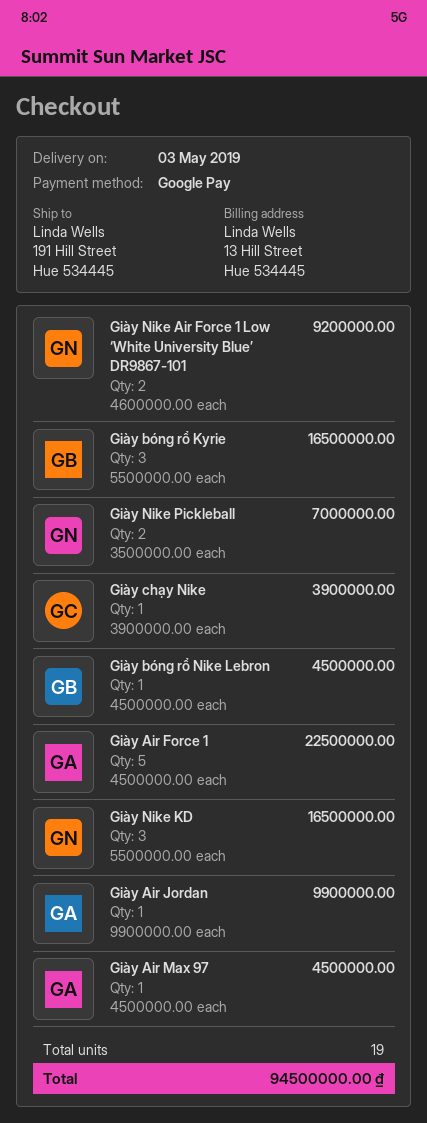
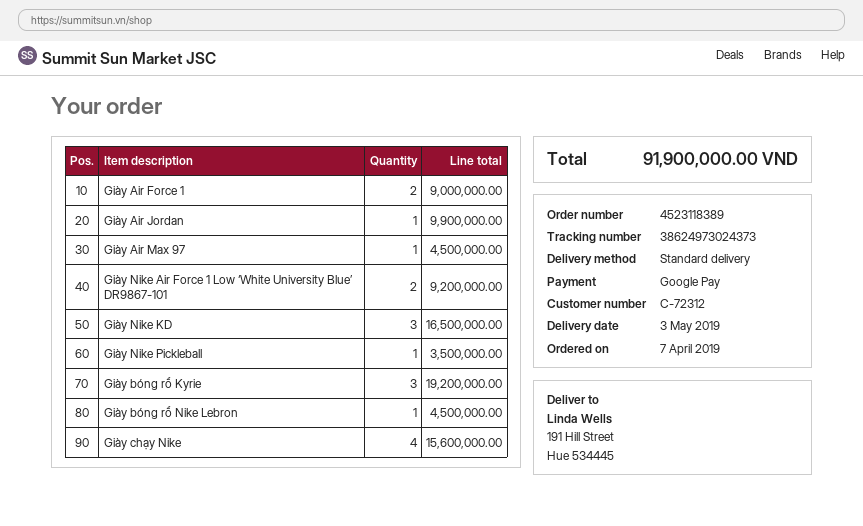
Giày bóng rổ Kyrie: 3 for 16500000.00 -> 3 for 19200000.00
Giày Nike Pickleball: 2 for 7000000.00 -> 1 for 3500000.00
Giày chạy Nike: 1 for 3900000.00 -> 4 for 15600000.00
Giày Air Force 1: 5 for 22500000.00 -> 2 for 9000000.00
total: 94500000.00 -> 91900000.00

